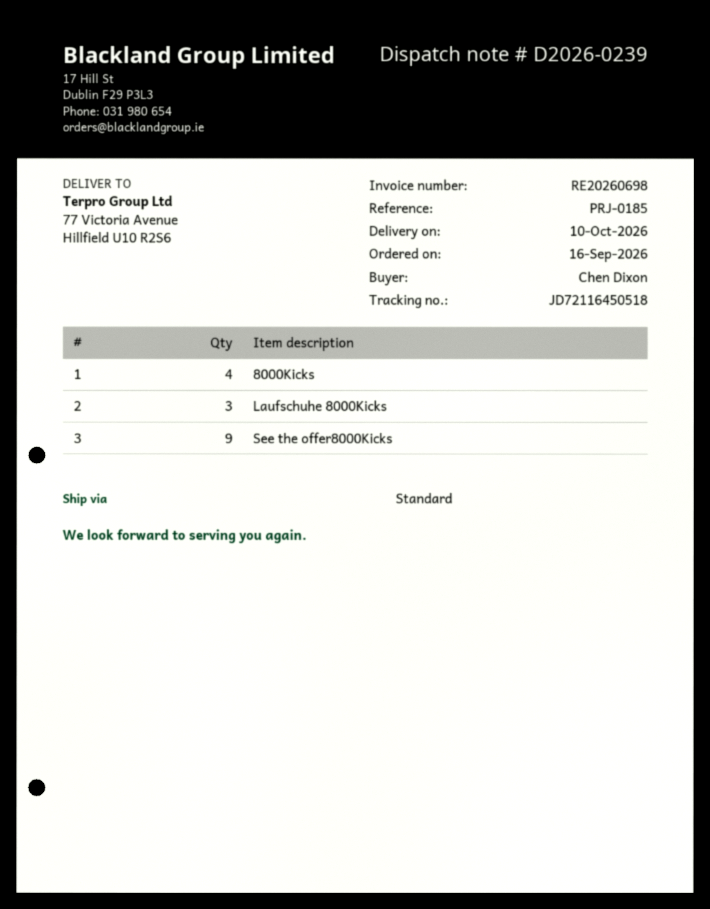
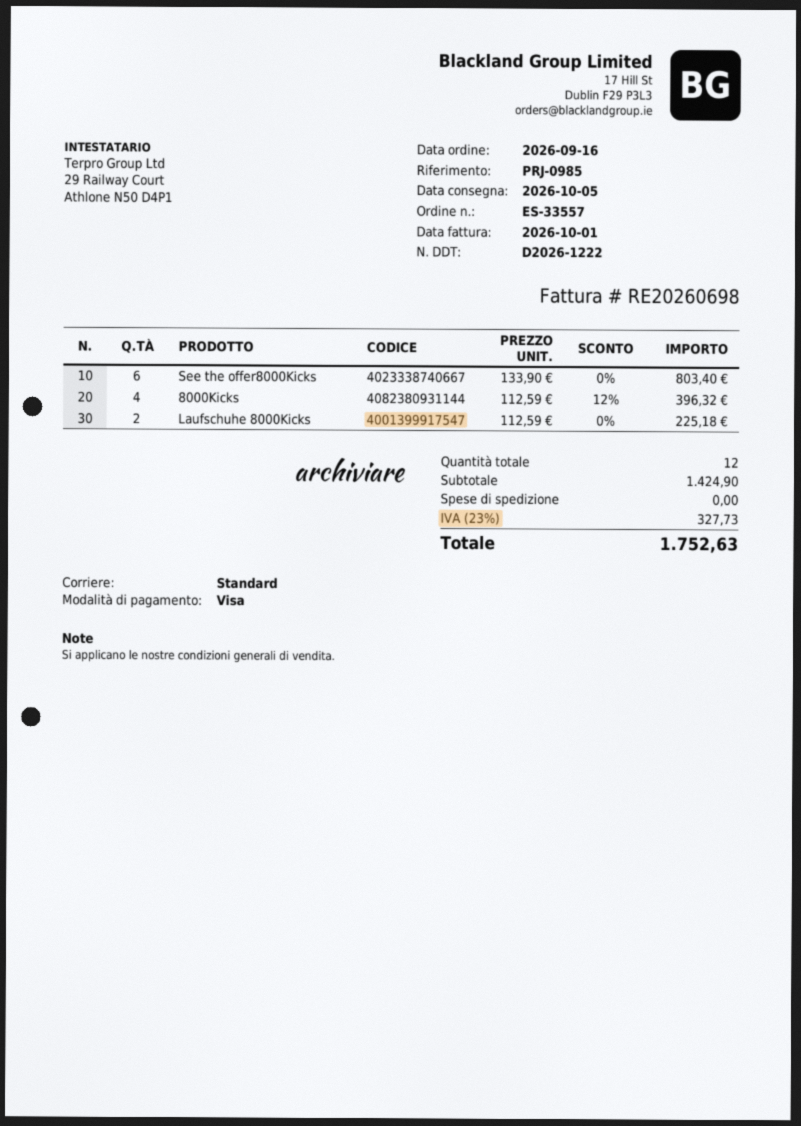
delivery note number: D2026-0239 -> D2026-1222
delivery date: 2026-10-10 -> 2026-10-05
reference: PRJ-0185 -> PRJ-0985
Laufschuhe 8000Kicks: 3 -> 2
See the offer8000Kicks: 9 -> 6

